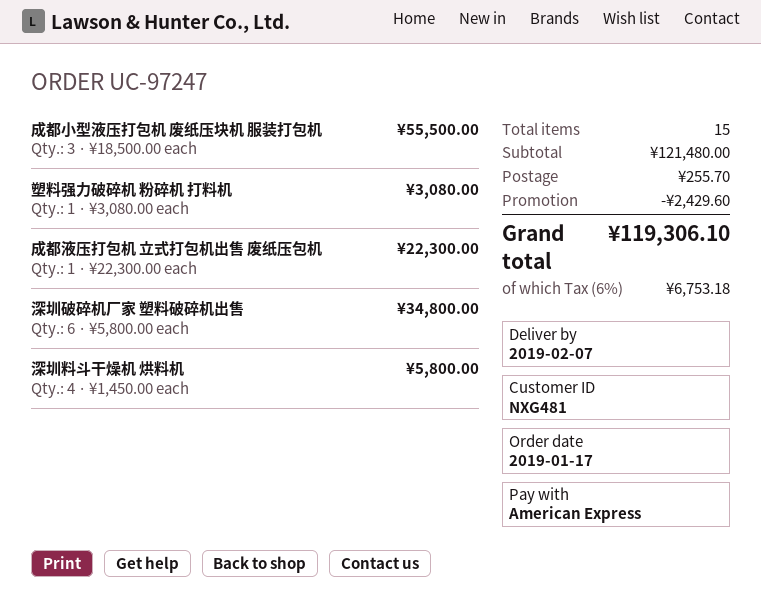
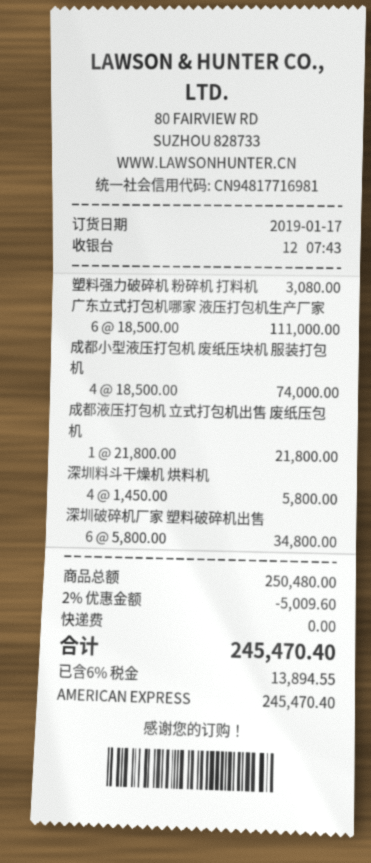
成都小型液压打包机 废纸压块机 服装打包机: 3 x 18500.00 = 55500.00 -> 4 x 18500.00 = 74000.00
成都液压打包机 立式打包机出售 废纸压包机: 1 x 22300.00 = 22300.00 -> 1 x 21800.00 = 21800.00
广东立式打包机哪家 液压打包机生产厂家: none -> 6 x 18500.00 = 111000.00
subtotal: 121480.00 -> 250480.00
discount: 2429.60 -> 5009.60
shipping: 255.70 -> 0.00
tax: 6% = 6753.18 -> 6% = 13894.55
total: 119306.10 -> 245470.40

